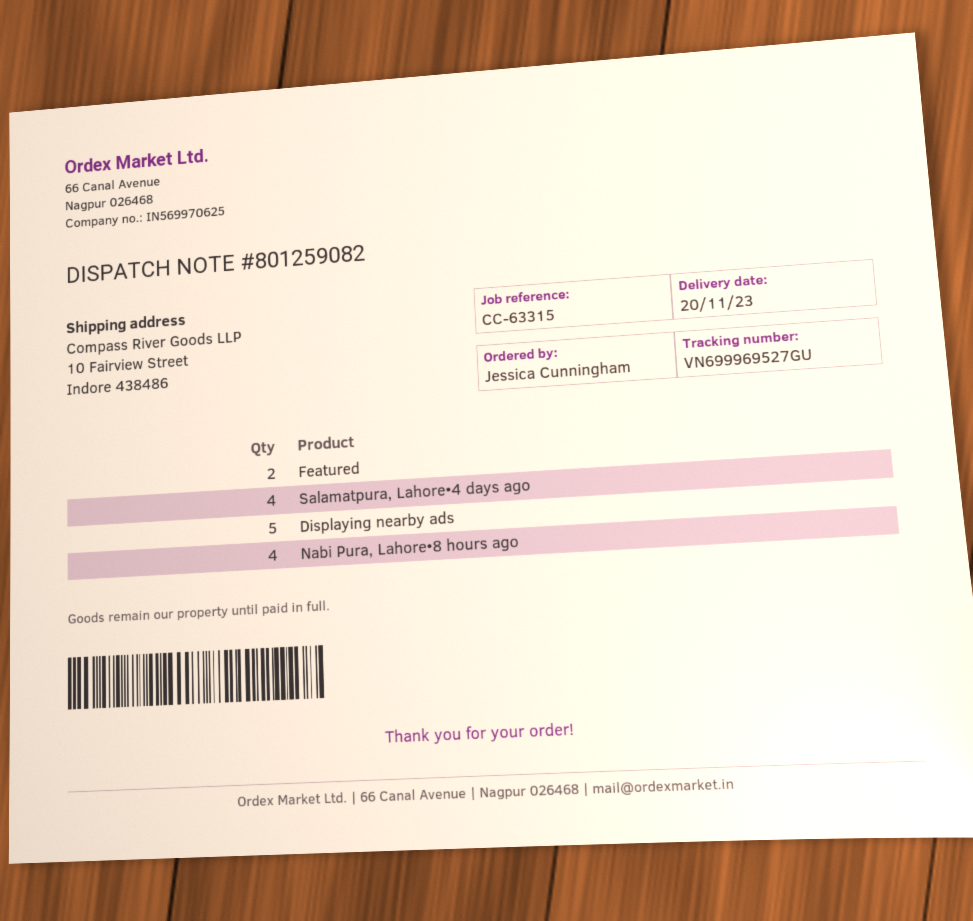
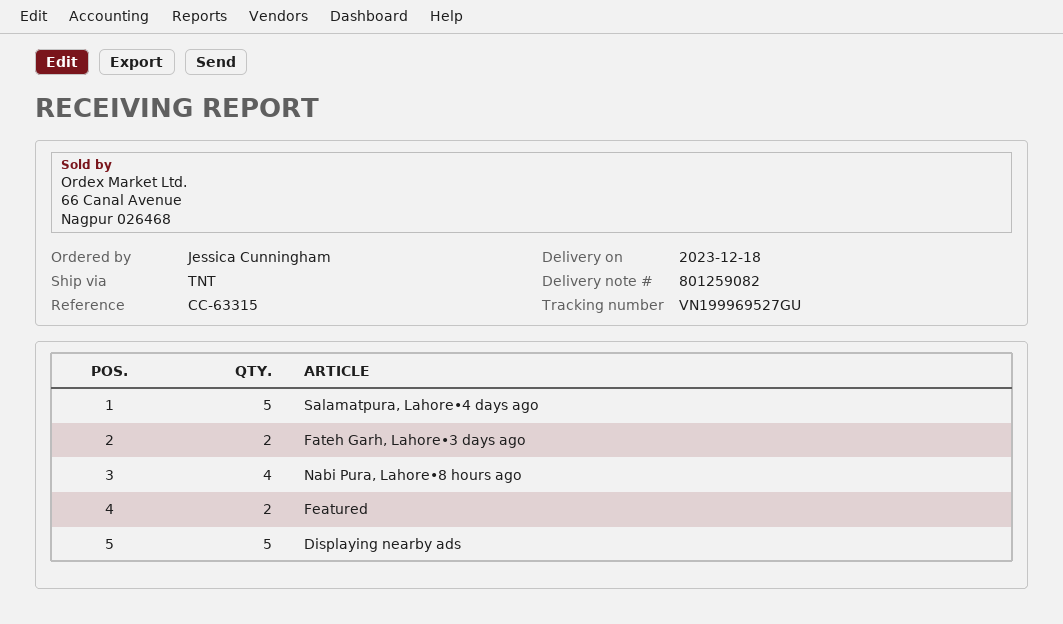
delivery date: 2023-11-20 -> 2023-12-18
tracking number: VN699969527GU -> VN199969527GU
Salamatpura, Lahore•4 days ago: 4 -> 5
Fateh Garh, Lahore•3 days ago: none -> 2

